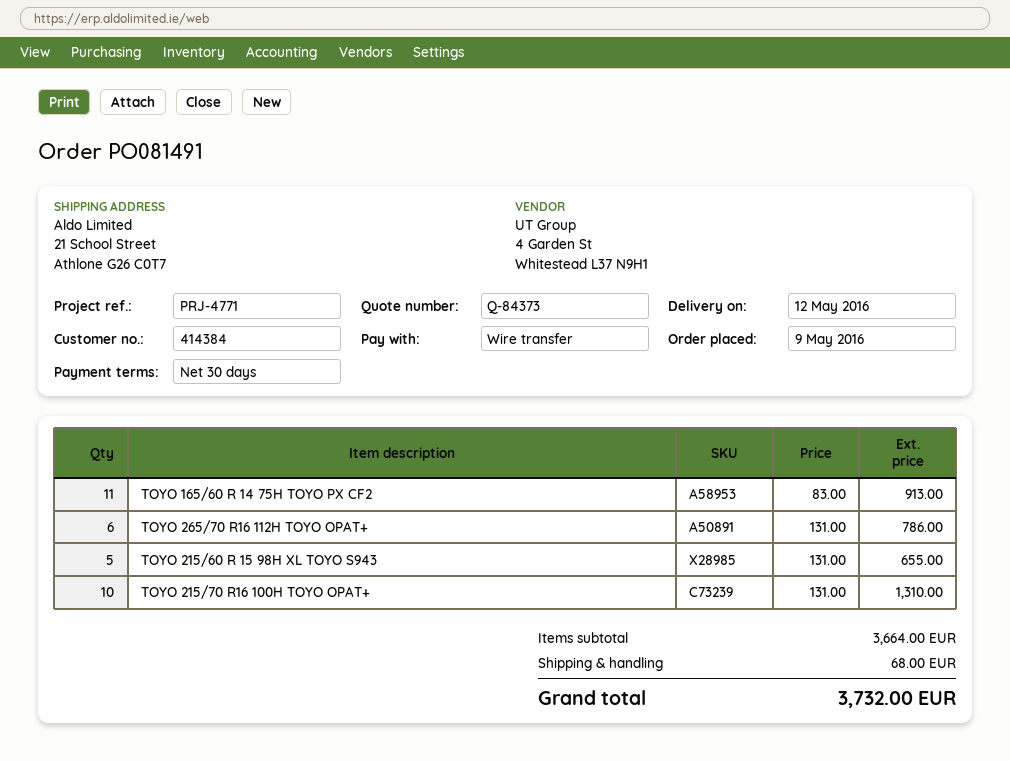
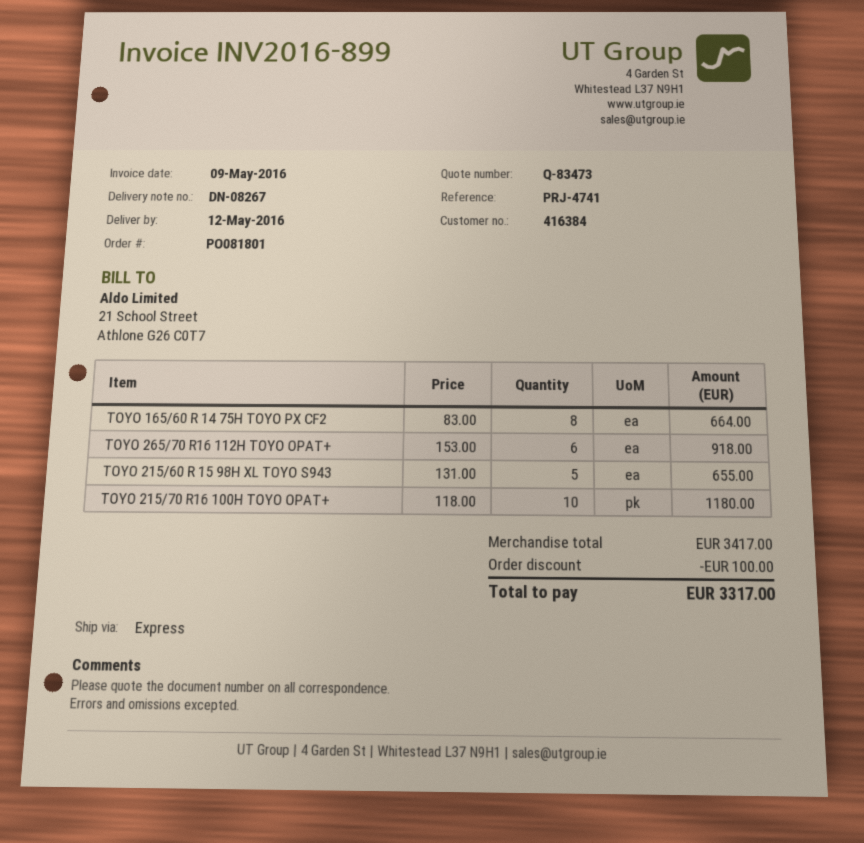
quote number: Q-84373 -> Q-83473
order number: PO081491 -> PO081801
customer number: 414384 -> 416384
reference: PRJ-4771 -> PRJ-4741
TOYO 165/60 R 14 75H TOYO PX CF2: 11 x 83.00 = 913.00 -> 8 x 83.00 = 664.00
TOYO 265/70 R16 112H TOYO OPAT+: 6 x 131.00 = 786.00 -> 6 x 153.00 = 918.00
TOYO 215/70 R16 100H TOYO OPAT+: 10 x 131.00 = 1310.00 -> 10 x 118.00 = 1180.00
subtotal: 3664.00 -> 3417.00
discount: none -> 100.00
shipping: 68.00 -> none
total: 3732.00 -> 3317.00

